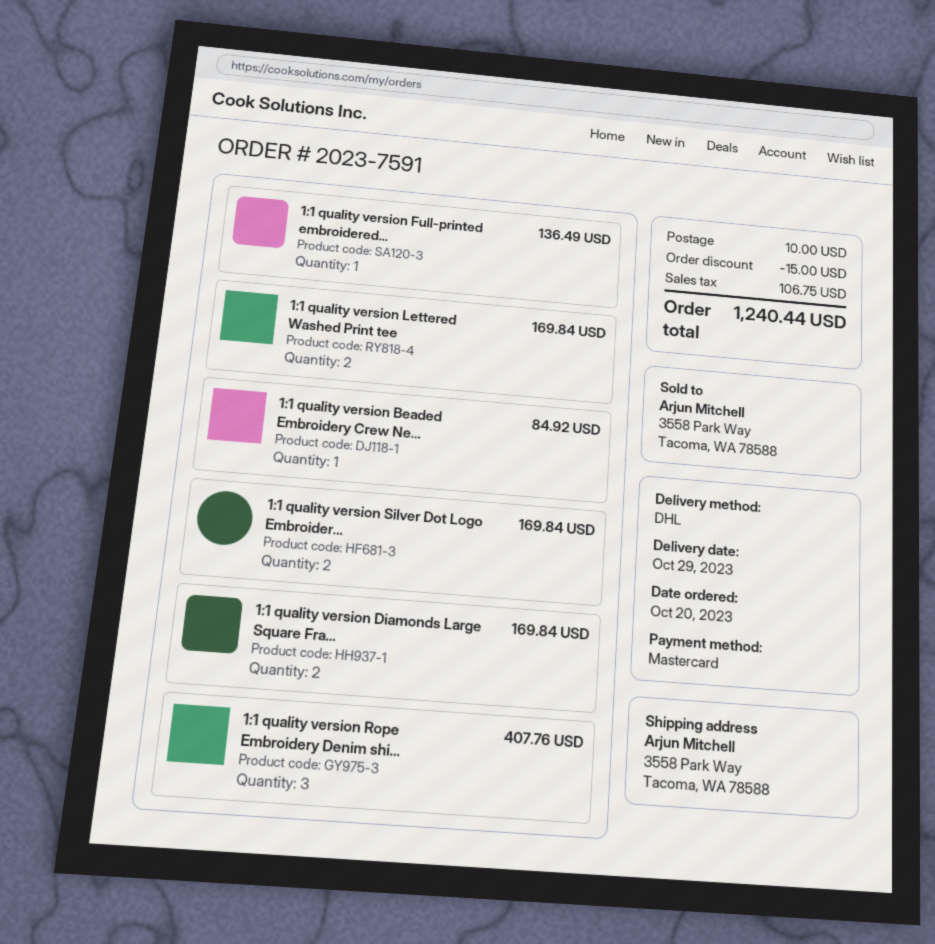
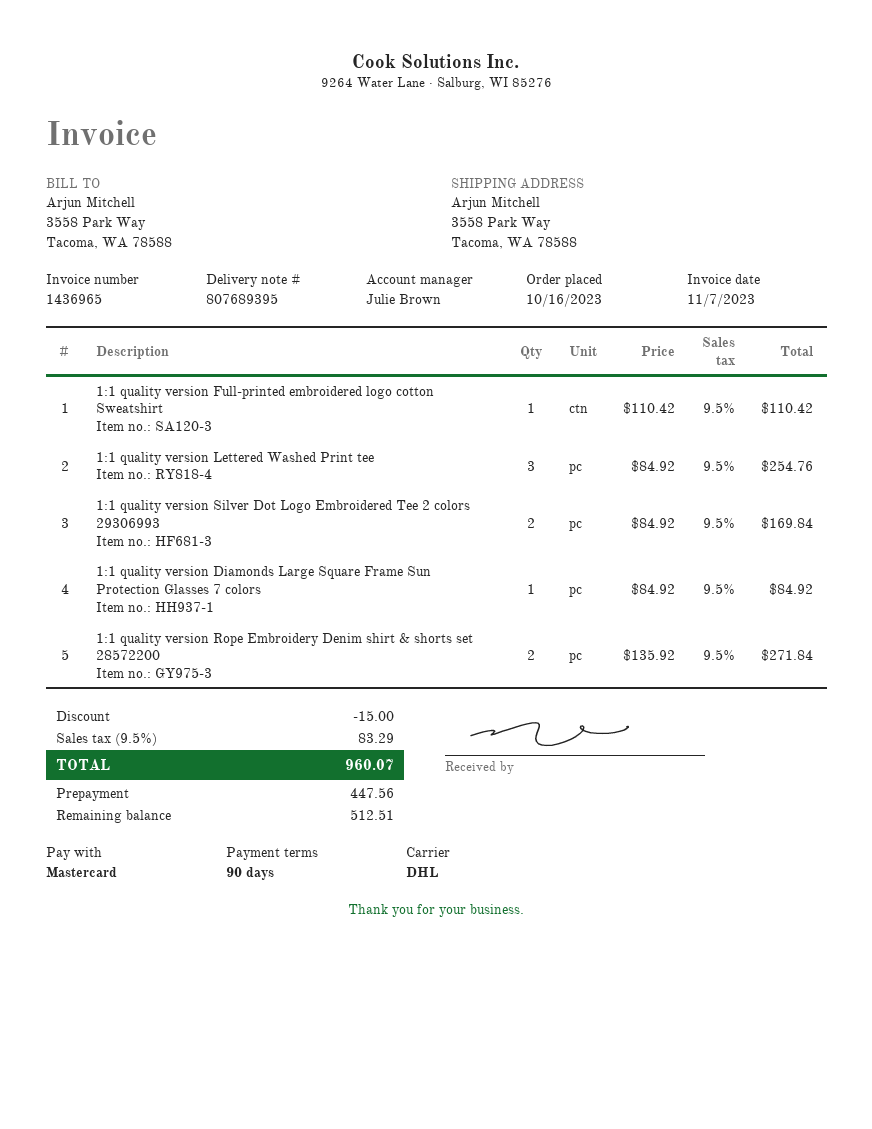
order date: 2023-10-20 -> 2023-10-16
1:1 quality version Full-printed embroidered...: 1 for 136.49 -> 1 for 110.42
1:1 quality version Lettered Washed Print tee: 2 for 169.84 -> 3 for 254.76
1:1 quality version Beaded Embroidery Crew Ne...: 1 for 84.92 -> none
1:1 quality version Diamonds Large Square Fra...: 2 for 169.84 -> 1 for 84.92
1:1 quality version Rope Embroidery Denim shi...: 3 for 407.76 -> 2 for 271.84
shipping: 10.00 -> none
tax: 106.75 -> 83.29
total: 1240.44 -> 960.07

